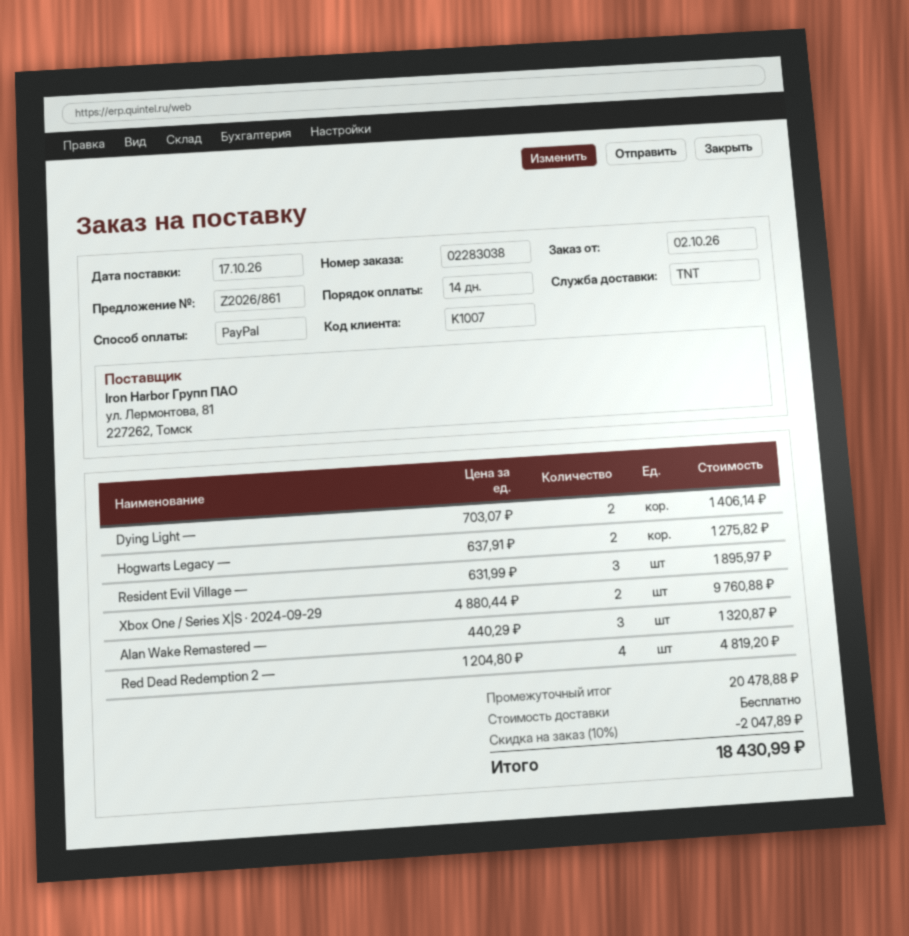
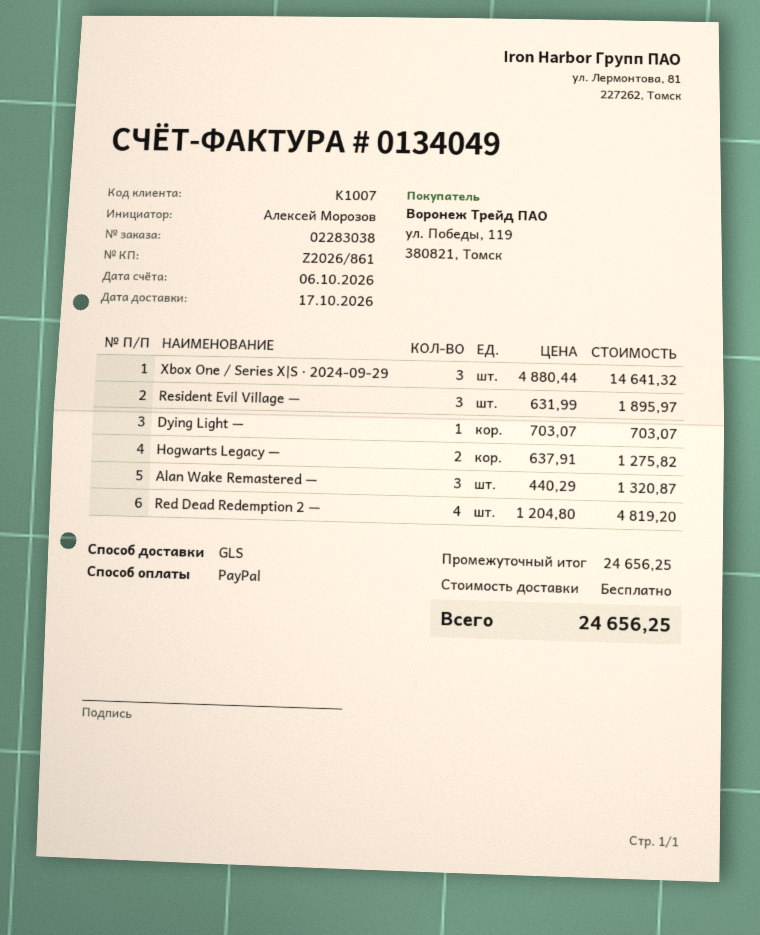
shipping method: TNT -> GLS
Dying Light —: 2 x 703.07 = 1406.14 -> 1 x 703.07 = 703.07
Xbox One / Series X|S · 2024-09-29: 2 x 4880.44 = 9760.88 -> 3 x 4880.44 = 14641.32
subtotal: 20478.88 -> 24656.25
discount: 10% = 2047.89 -> none
total: 18430.99 -> 24656.25

